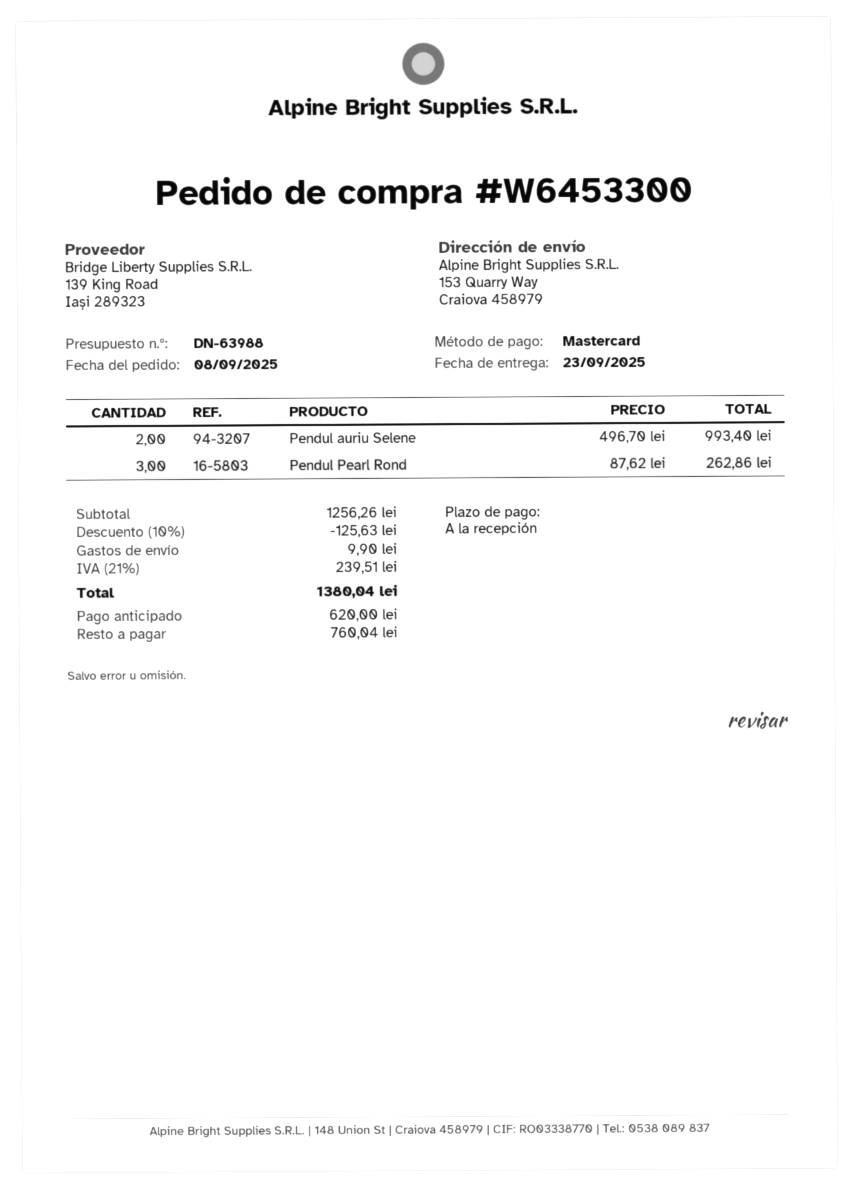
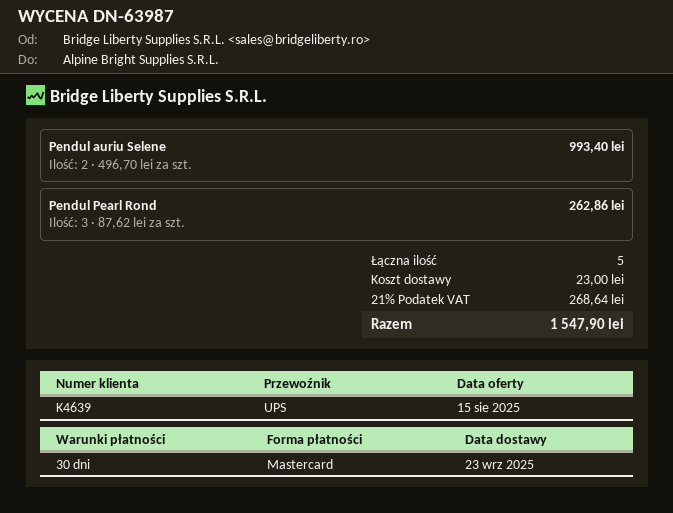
quote number: DN-63988 -> DN-63987
payment terms: on receipt -> 30 days
discount: 10% = 125.63 -> none
shipping: 9.90 -> 23.00
tax: 21% = 239.51 -> 21% = 268.64
total: 1380.04 -> 1547.90

